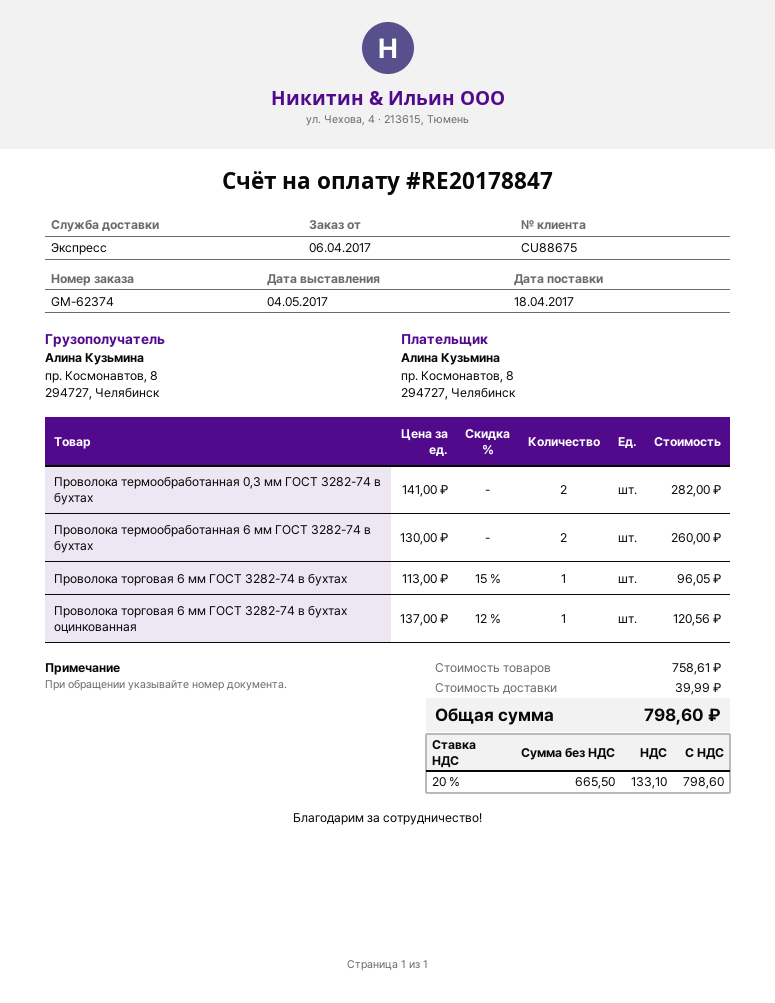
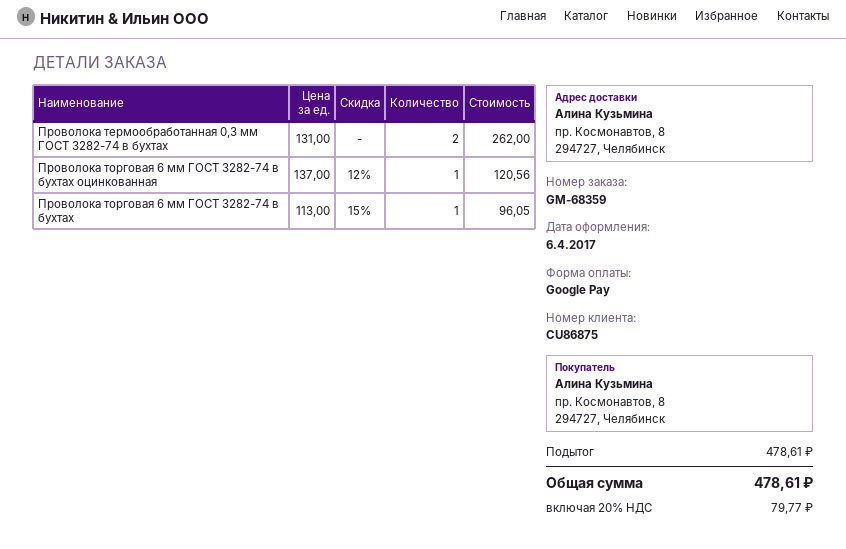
order number: GM-62374 -> GM-68359
customer number: CU88675 -> CU86875
Проволока термообработанная 0,3 мм ГОСТ 3282-74 в бухтах: 2 x 141.00 = 282.00 -> 2 x 131.00 = 262.00
Проволока термообработанная 6 мм ГОСТ 3282-74 в бухтах: 2 x 130.00 = 260.00 -> none
subtotal: 758.61 -> 478.61
shipping: 39.99 -> none
tax: 20% = 133.10 -> 20% = 79.77
total: 798.60 -> 478.61

